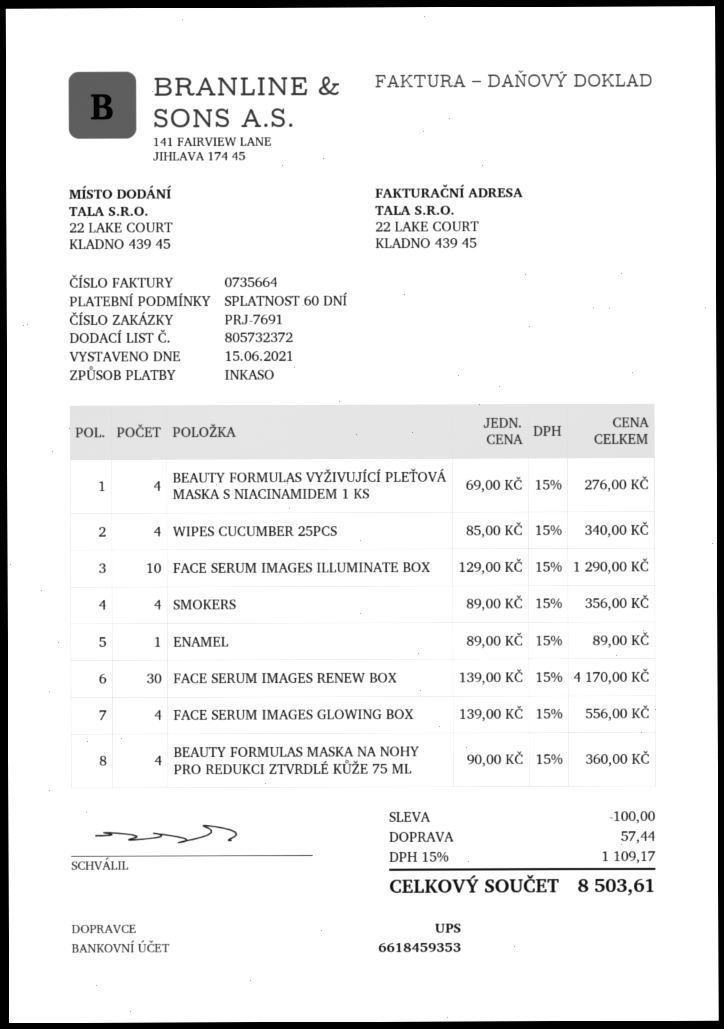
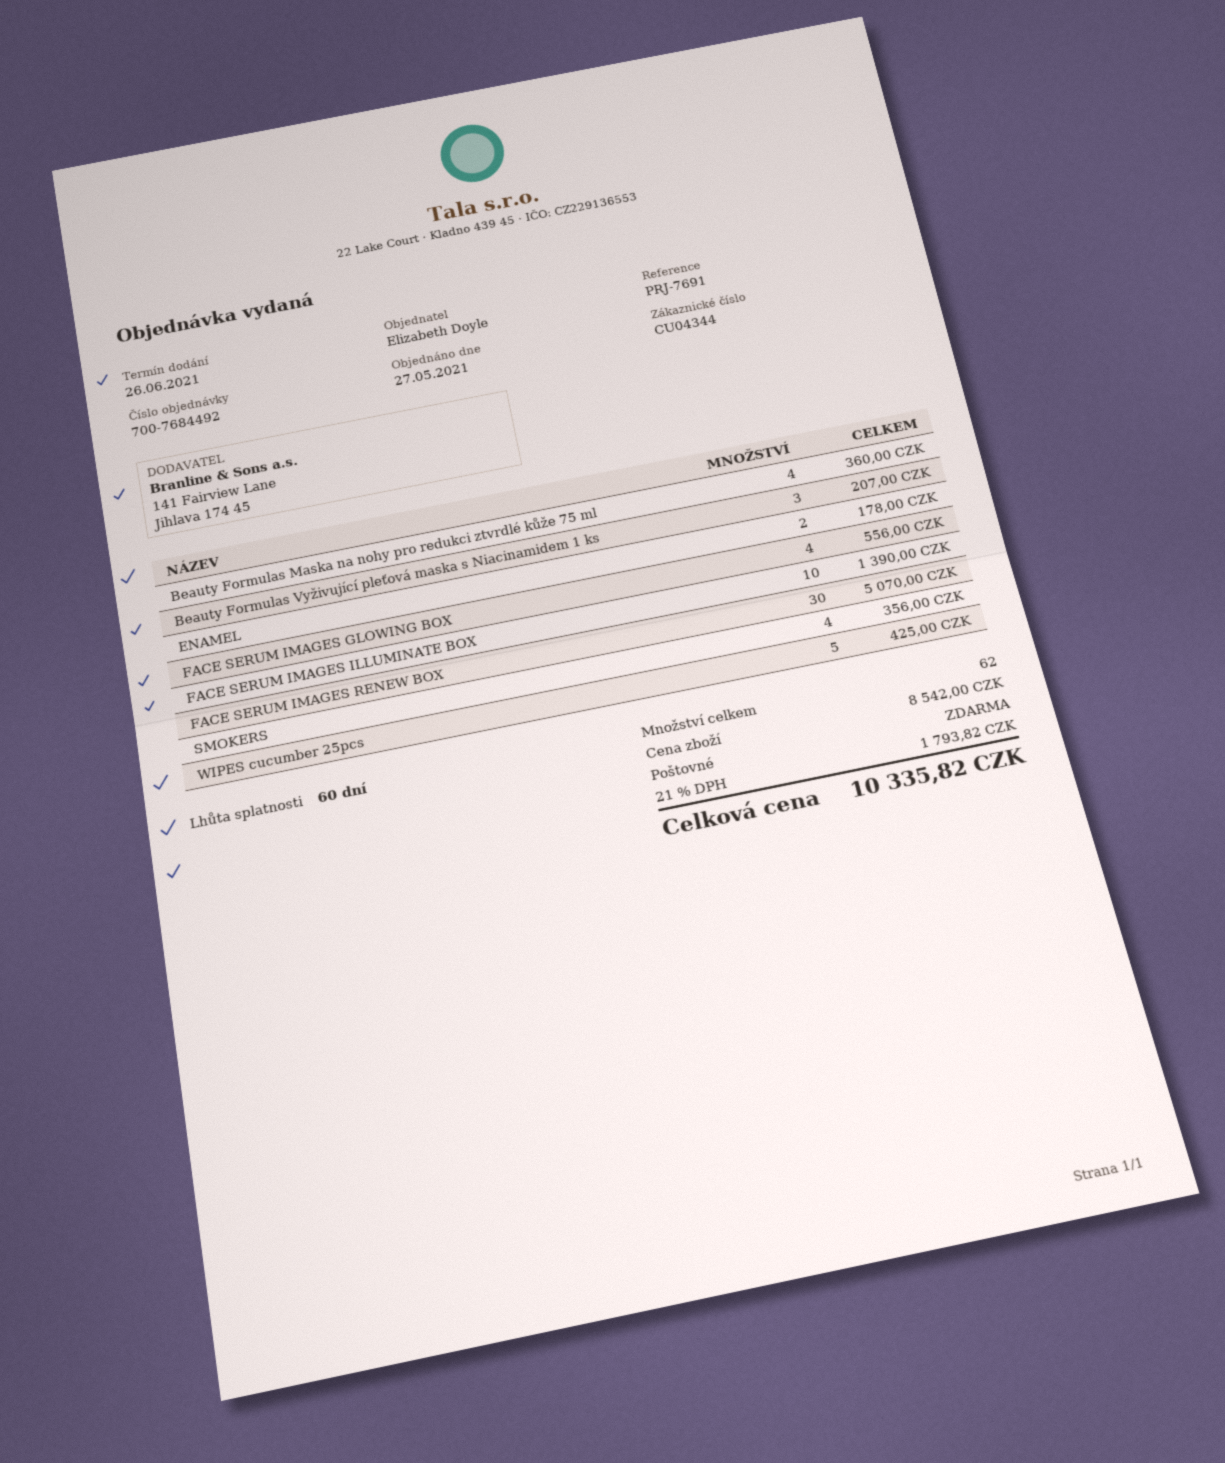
BEAUTY FORMULAS VYŽIVUJÍCÍ PLEŤOVÁ MASKA S NIACINAMIDEM 1 KS: 4 for 276.00 -> 3 for 207.00
WIPES CUCUMBER 25PCS: 4 for 340.00 -> 5 for 425.00
FACE SERUM IMAGES ILLUMINATE BOX: 10 for 1290.00 -> 10 for 1390.00
ENAMEL: 1 for 89.00 -> 2 for 178.00
FACE SERUM IMAGES RENEW BOX: 30 for 4170.00 -> 30 for 5070.00
discount: 100.00 -> none
shipping: 57.44 -> 0.00
tax: 15% = 1109.17 -> 21% = 1793.82
total: 8503.61 -> 10335.82

